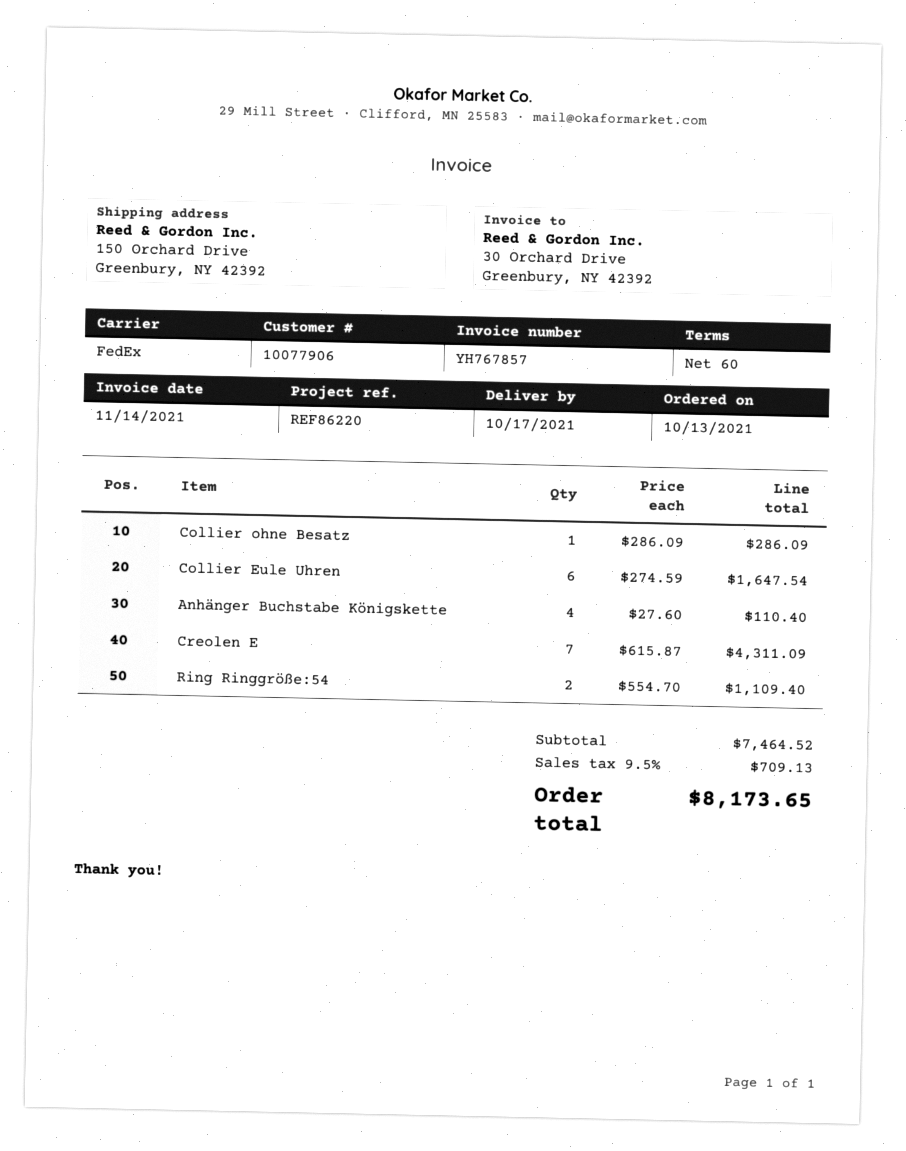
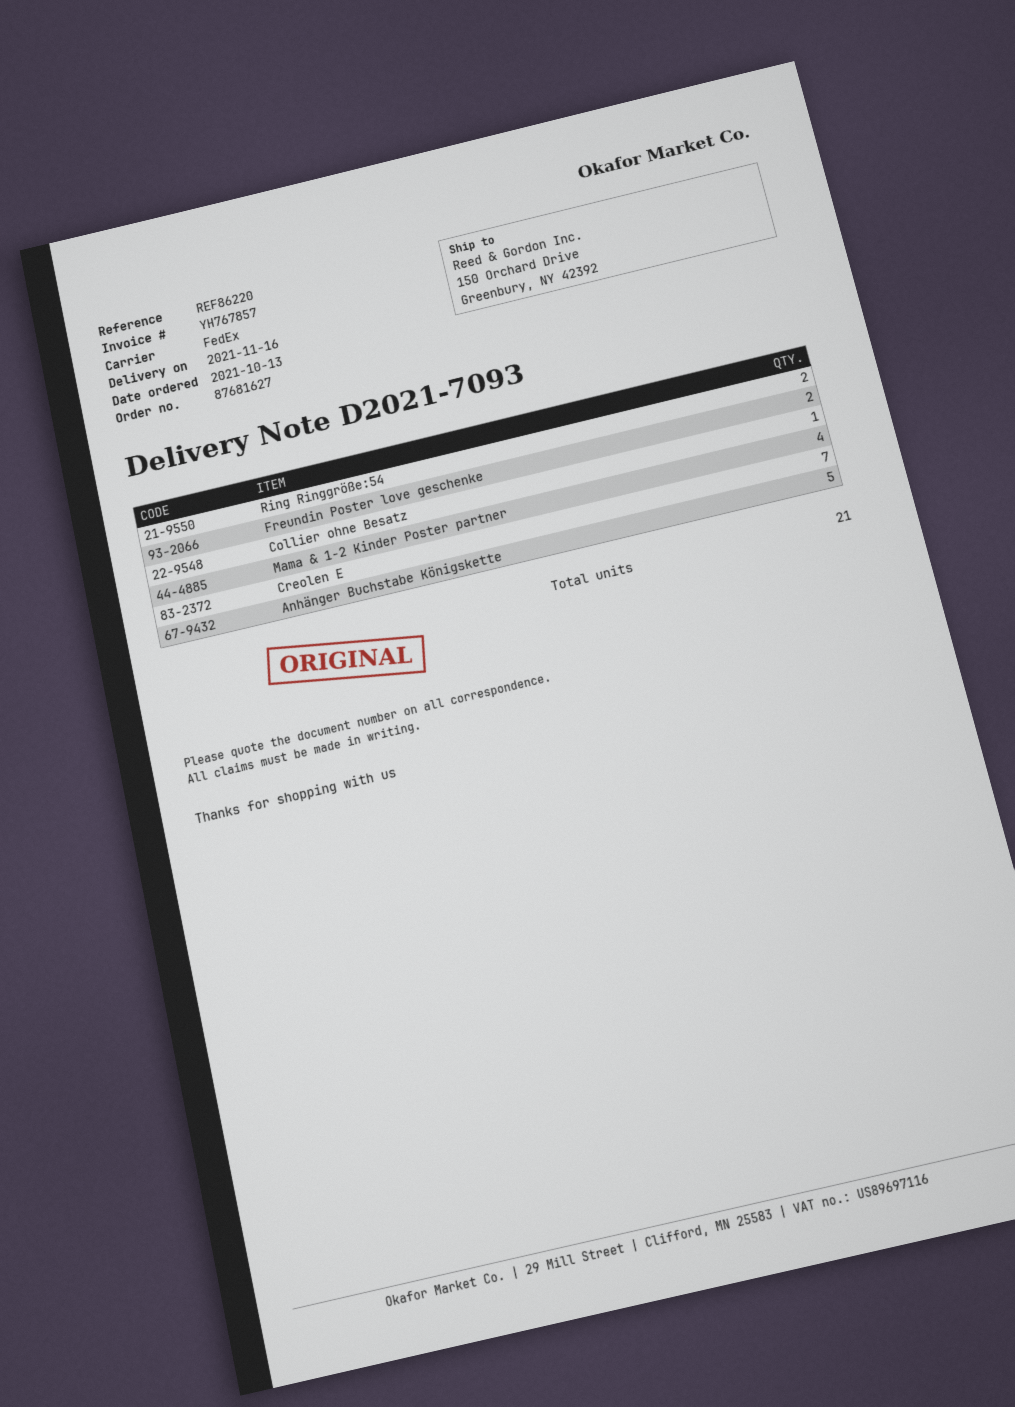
delivery date: 2021-10-17 -> 2021-11-16
Collier Eule Uhren: 6 -> none
Anhänger Buchstabe Königskette: 4 -> 5
Freundin Poster love geschenke: none -> 2
Mama & 1-2 Kinder Poster partner: none -> 4

